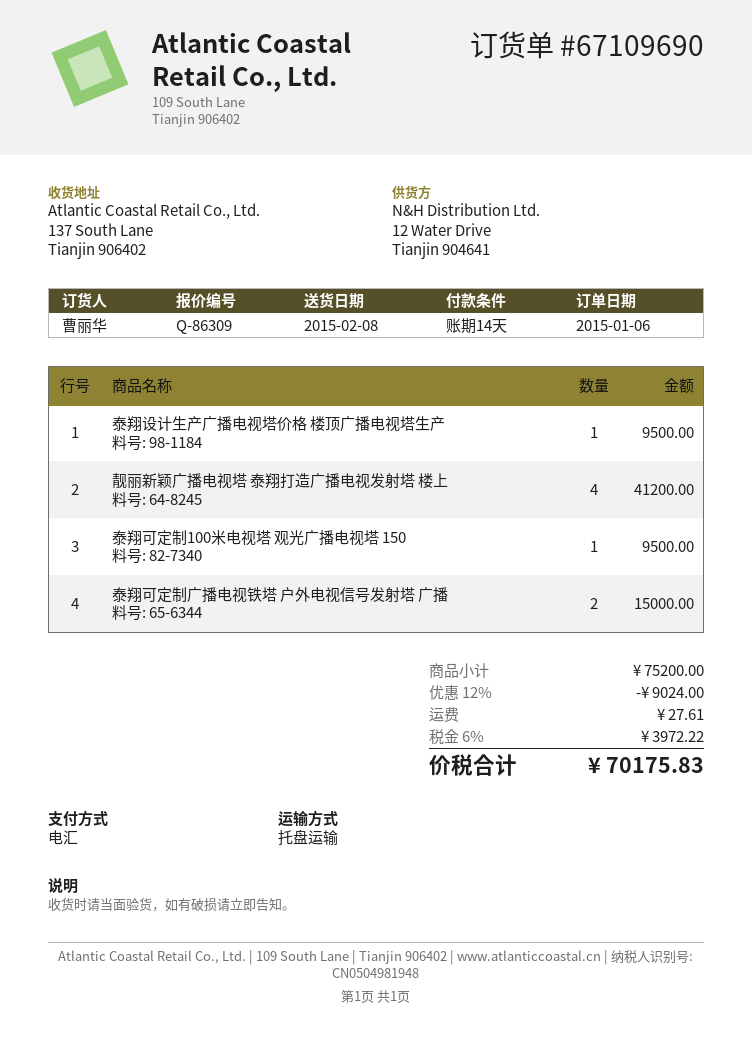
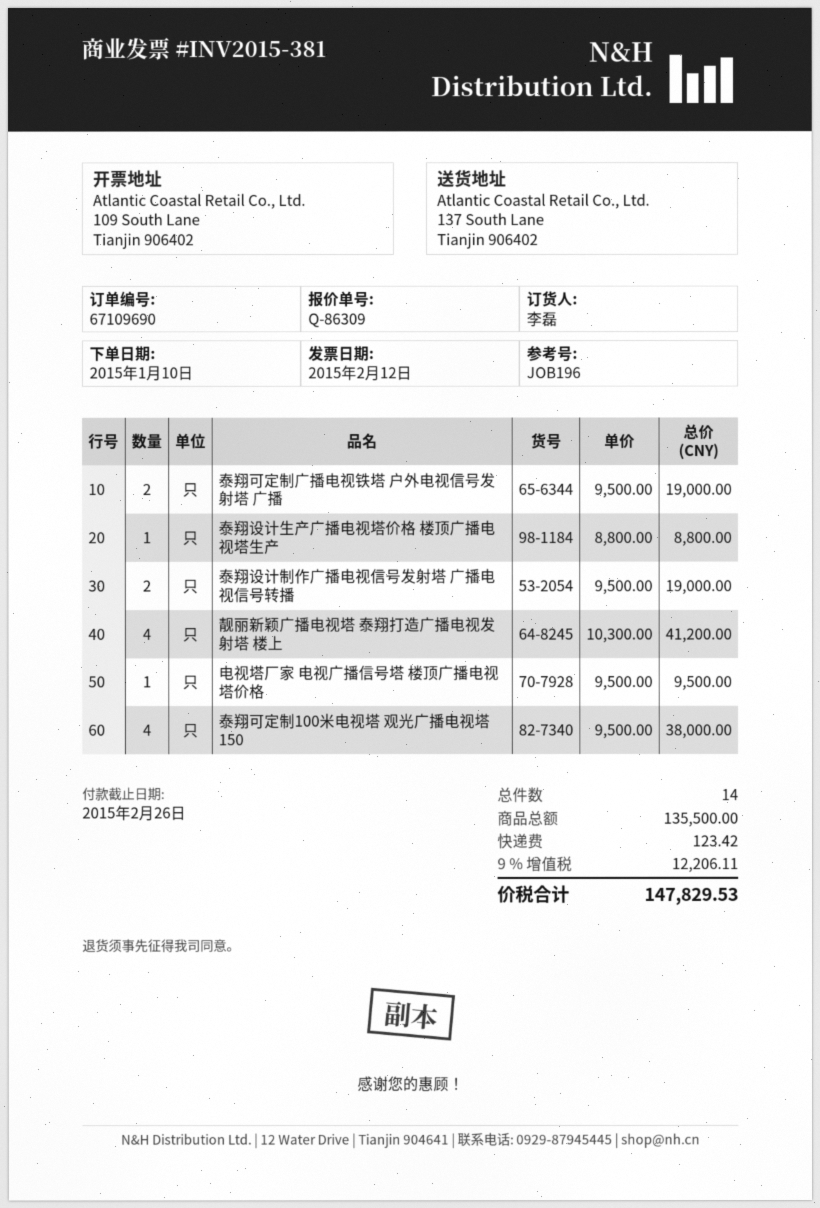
order date: 2015-01-06 -> 2015-01-10
ordered by: 曹丽华 -> 李磊
泰翔设计生产广播电视塔价格 楼顶广播电视塔生产: 1 for 9500.00 -> 1 for 8800.00
泰翔可定制100米电视塔 观光广播电视塔 150: 1 for 9500.00 -> 4 for 38000.00
泰翔可定制广播电视铁塔 户外电视信号发射塔 广播: 2 for 15000.00 -> 2 for 19000.00
泰翔设计制作广播电视信号发射塔 广播电视信号转播: none -> 2 for 19000.00
电视塔厂家 电视广播信号塔 楼顶广播电视塔价格: none -> 1 for 9500.00
subtotal: 75200.00 -> 135500.00
discount: 12% = 9024.00 -> none
shipping: 27.61 -> 123.42
tax: 6% = 3972.22 -> 9% = 12206.11
total: 70175.83 -> 147829.53

